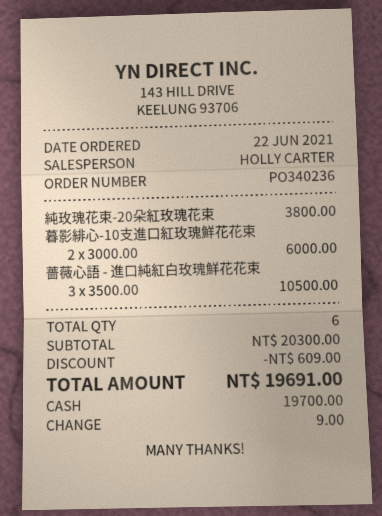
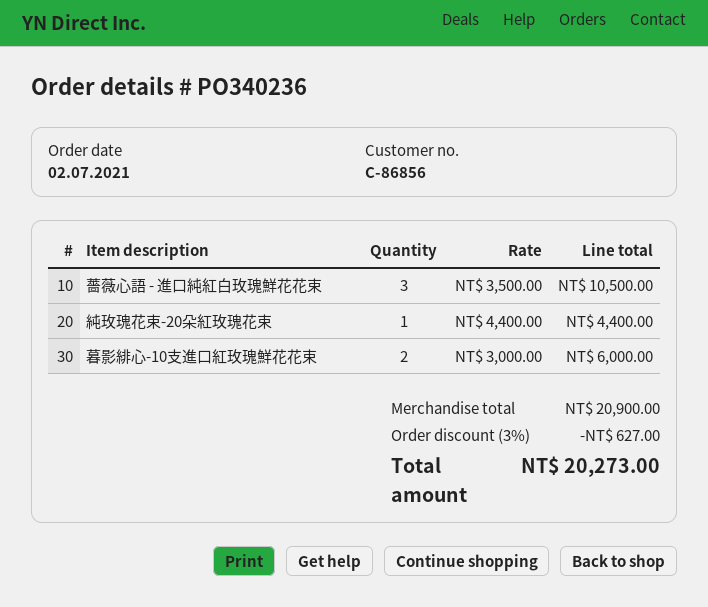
order date: 2021-06-22 -> 2021-07-02
純玫瑰花束-20朵紅玫瑰花束: 1 x 3800.00 = 3800.00 -> 1 x 4400.00 = 4400.00
subtotal: 20300.00 -> 20900.00
discount: 609.00 -> 627.00
total: 19691.00 -> 20273.00

